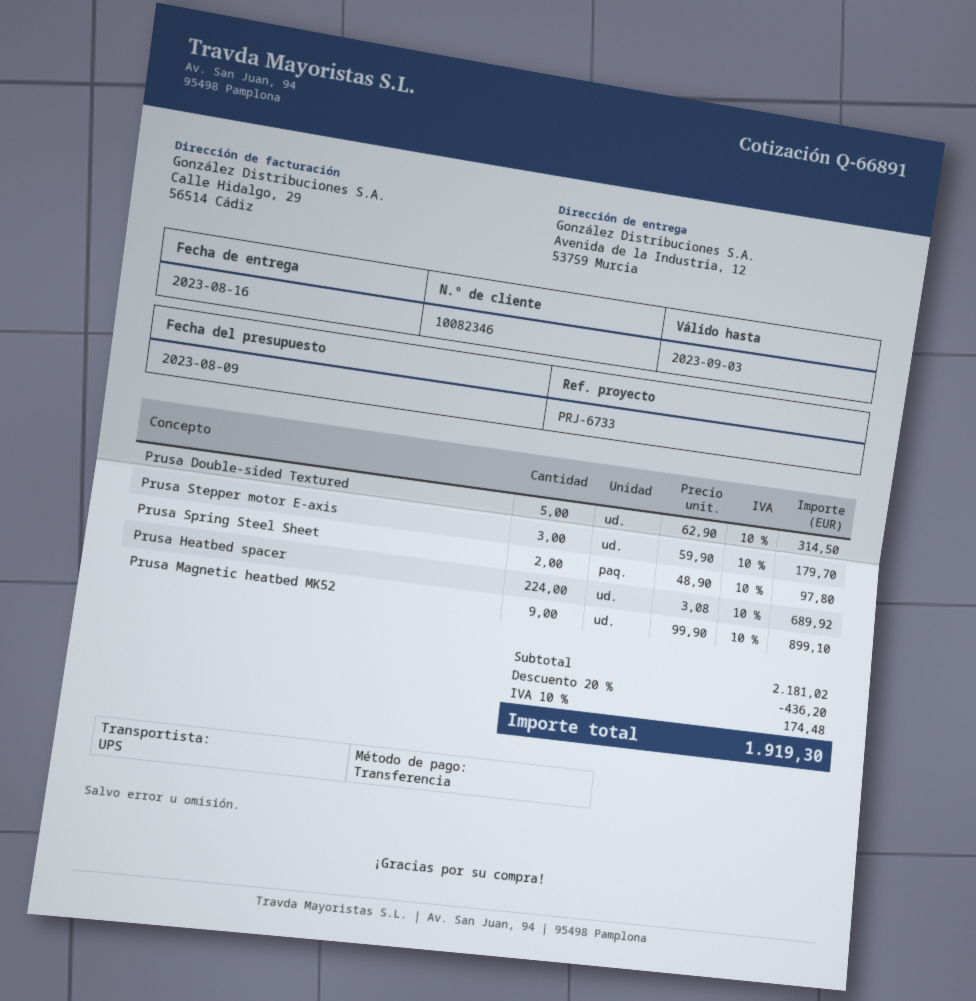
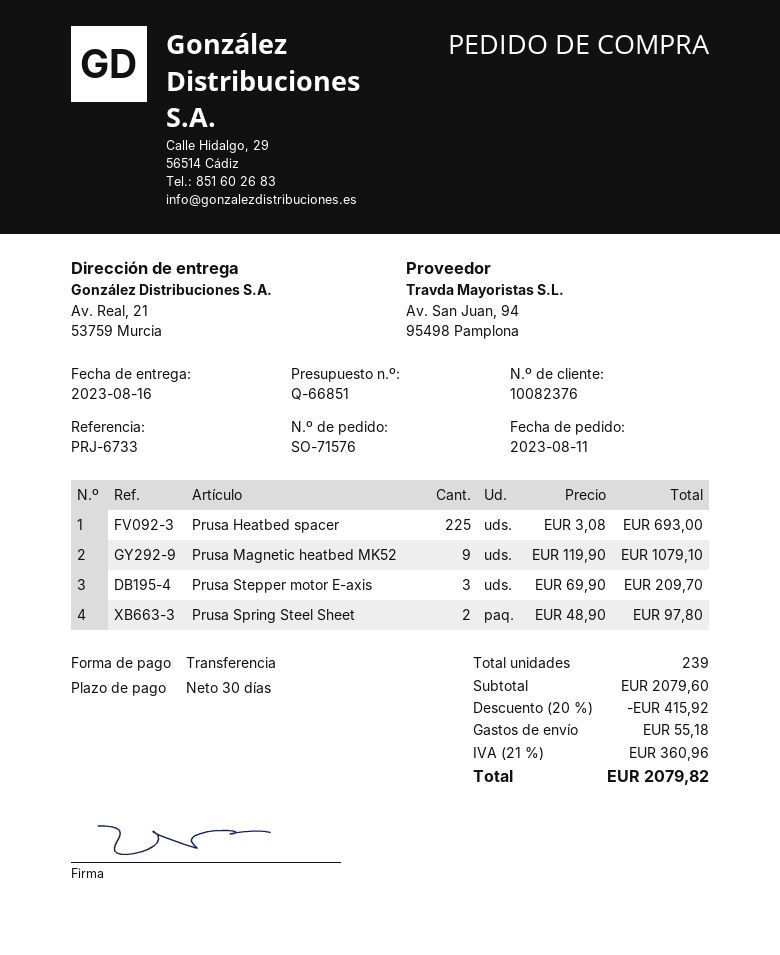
quote number: Q-66891 -> Q-66851
customer number: 10082346 -> 10082376
ship to: Avenida de la Industria, 12, 53759 Murcia -> Av. Real, 21, 53759 Murcia
Prusa Double-sided Textured: 5 x 62.90 = 314.50 -> none
Prusa Stepper motor E-axis: 3 x 59.90 = 179.70 -> 3 x 69.90 = 209.70
Prusa Heatbed spacer: 224 x 3.08 = 689.92 -> 225 x 3.08 = 693.00
Prusa Magnetic heatbed MK52: 9 x 99.90 = 899.10 -> 9 x 119.90 = 1079.10
subtotal: 2181.02 -> 2079.60
discount: 20% = 436.20 -> 20% = 415.92
shipping: none -> 55.18
tax: 10% = 174.48 -> 21% = 360.96
total: 1919.30 -> 2079.82

